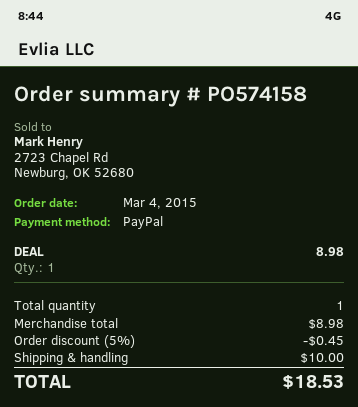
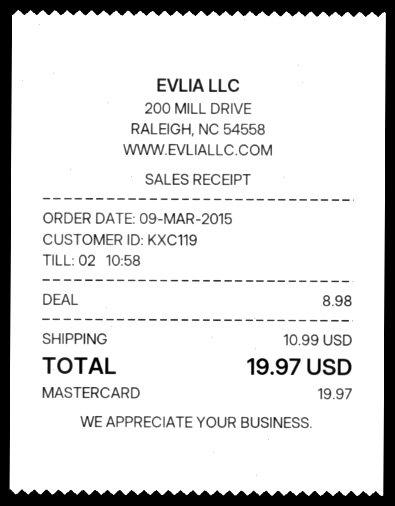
order date: 2015-03-04 -> 2015-03-09
payment method: PayPal -> Mastercard
discount: 5% = 0.45 -> none
shipping: 10.00 -> 10.99
total: 18.53 -> 19.97

